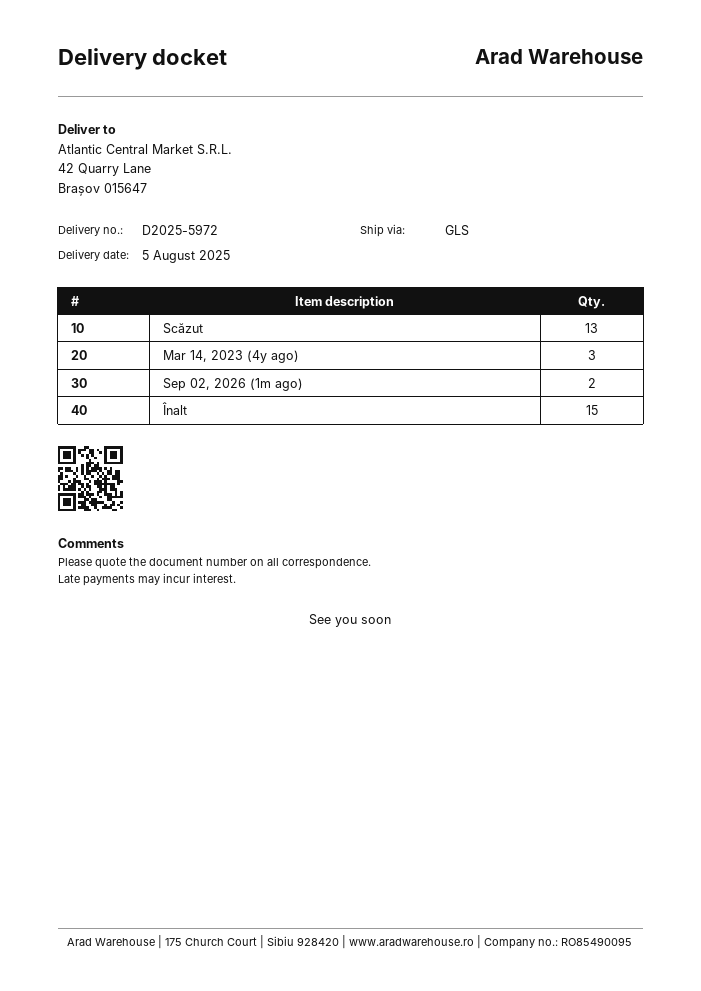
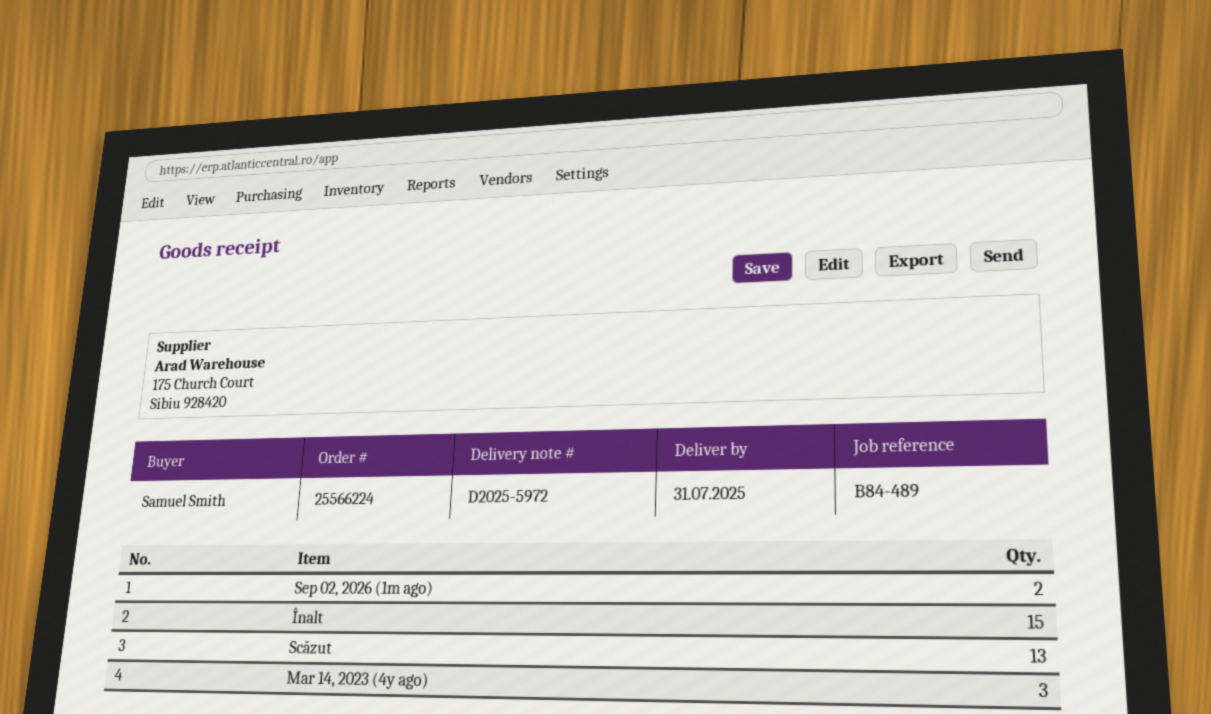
delivery date: 2025-08-05 -> 2025-07-31

